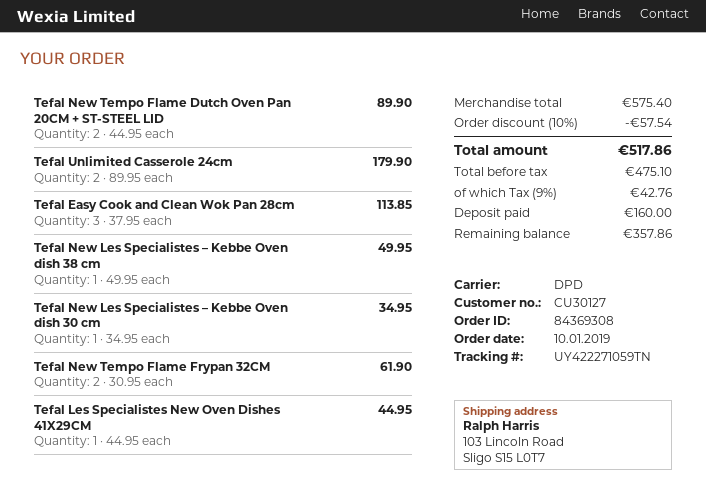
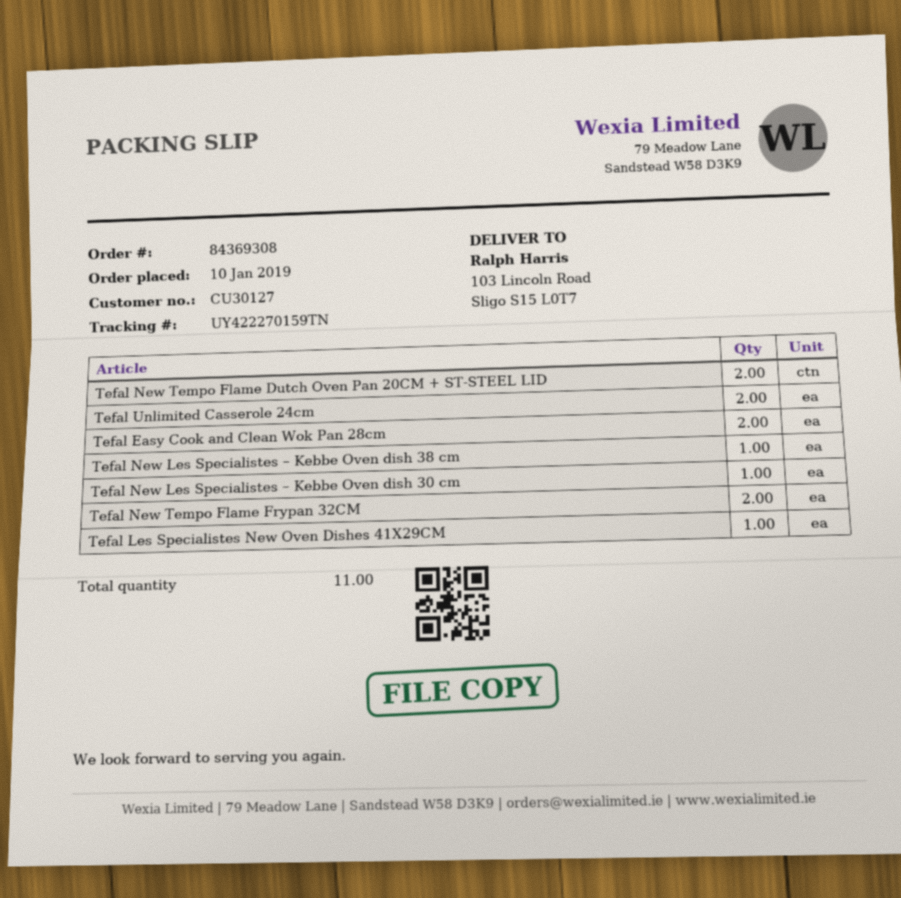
tracking number: UY422271059TN -> UY422270159TN
Tefal Easy Cook and Clean Wok Pan 28cm: 3 -> 2

